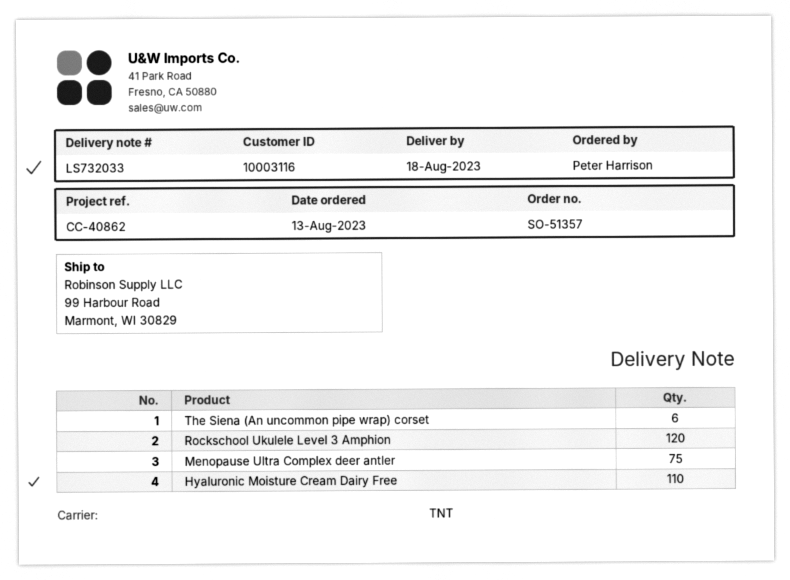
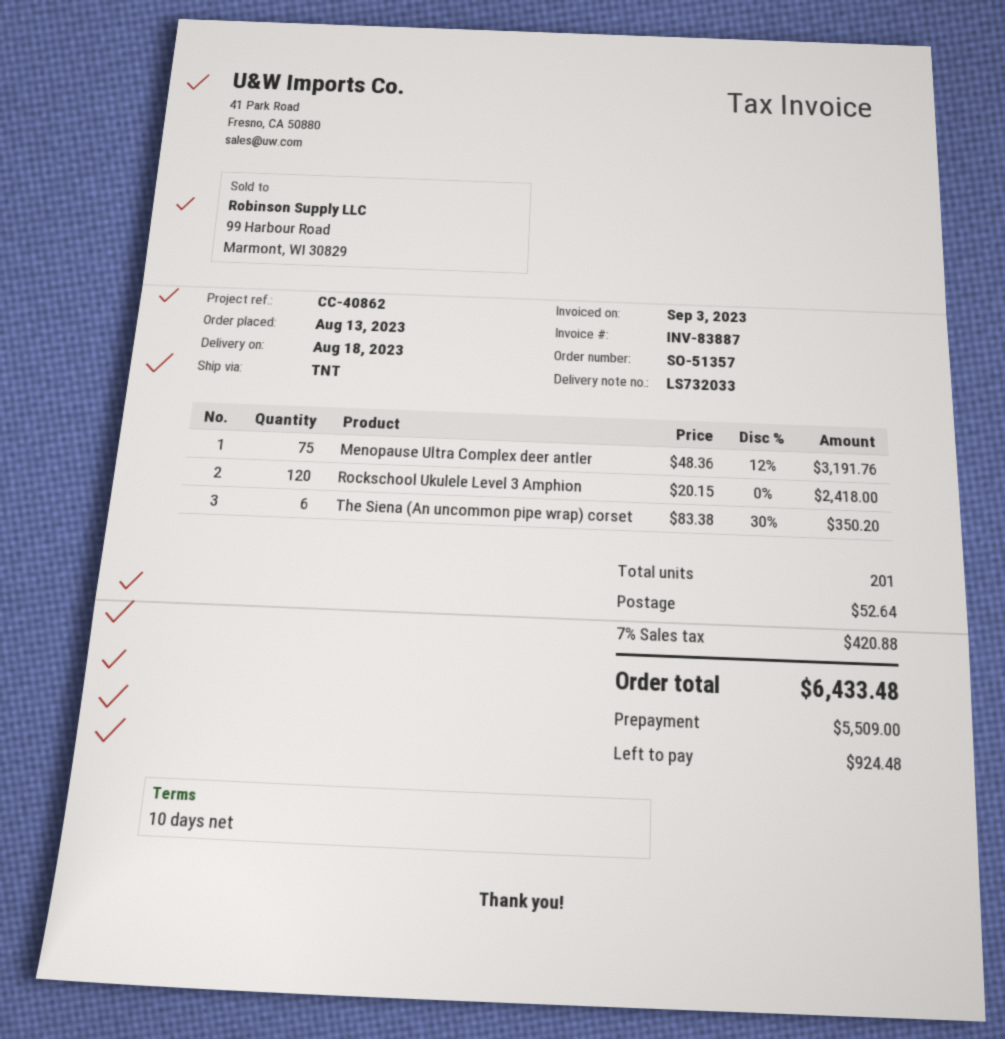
Hyaluronic Moisture Cream Dairy Free: 110 -> none

